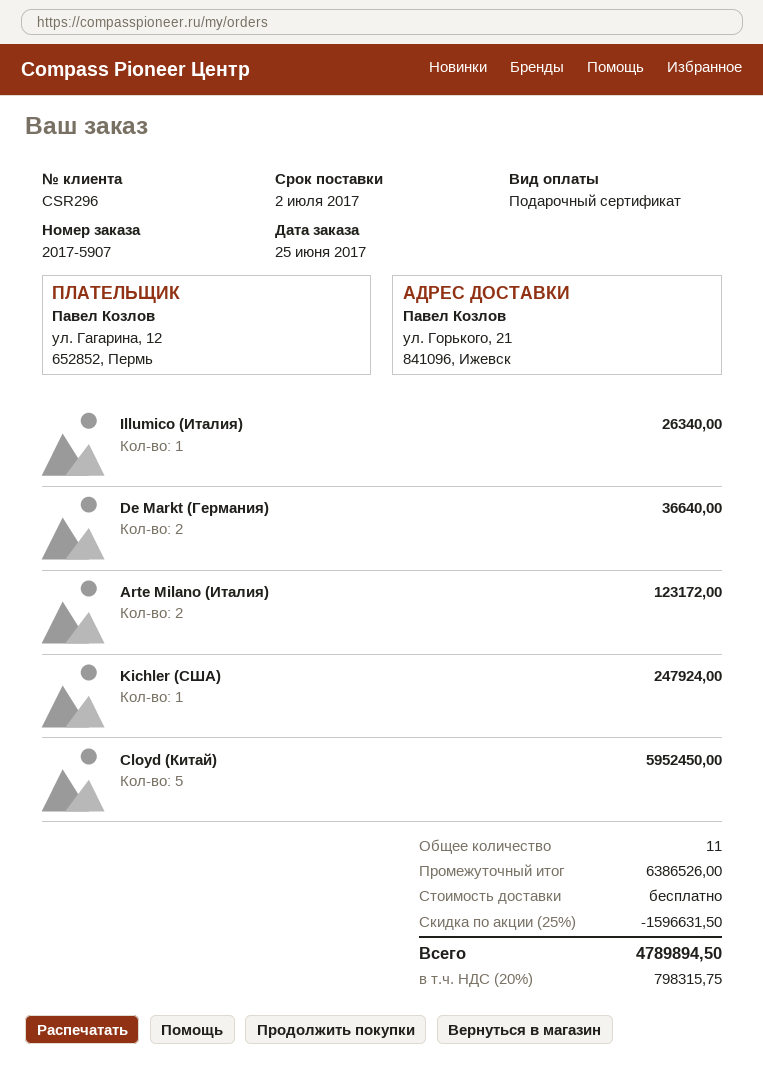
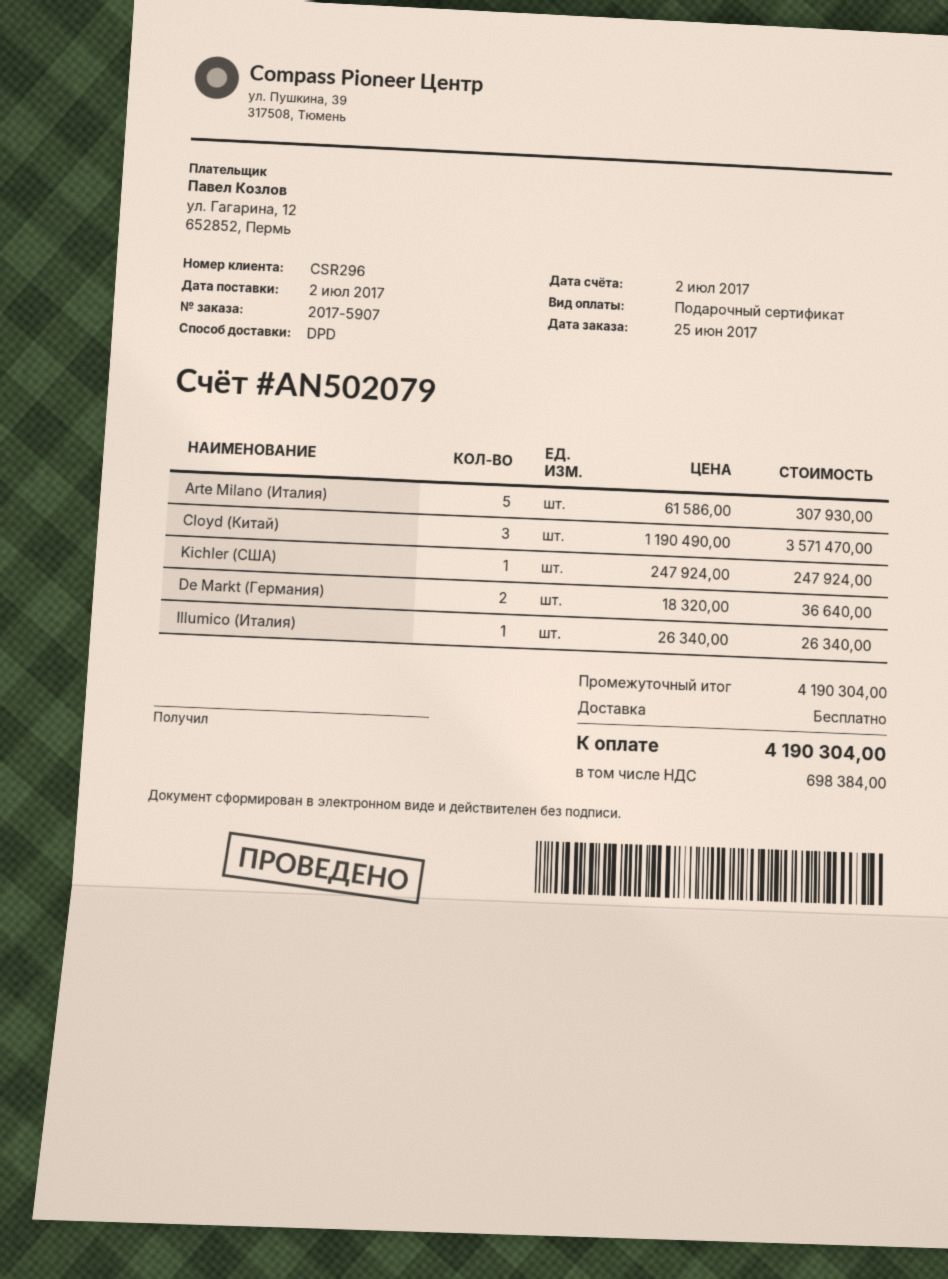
Arte Milano (Италия): 2 for 123172.00 -> 5 for 307930.00
Cloyd (Китай): 5 for 5952450.00 -> 3 for 3571470.00
subtotal: 6386526.00 -> 4190304.00
discount: 25% = 1596631.50 -> none
tax: 798315.75 -> 698384.00
total: 4789894.50 -> 4190304.00

